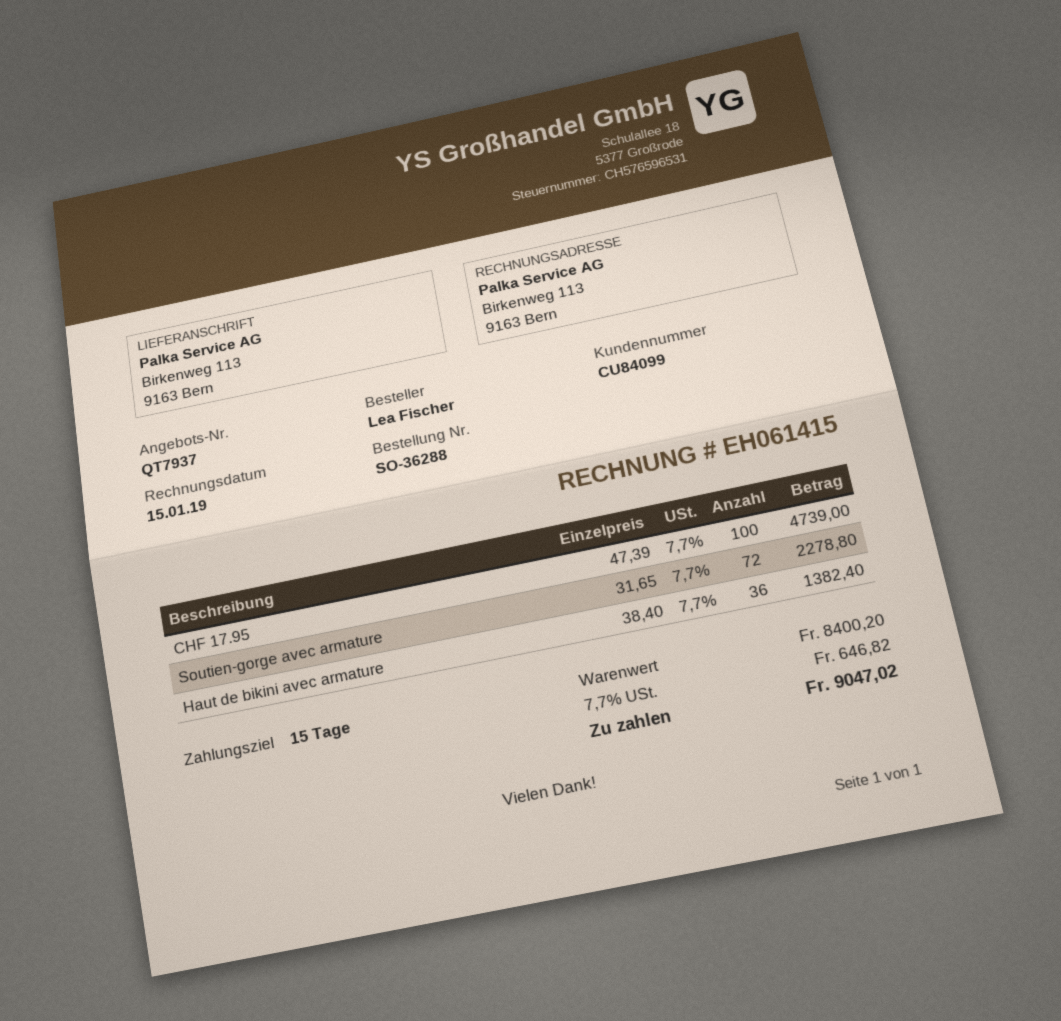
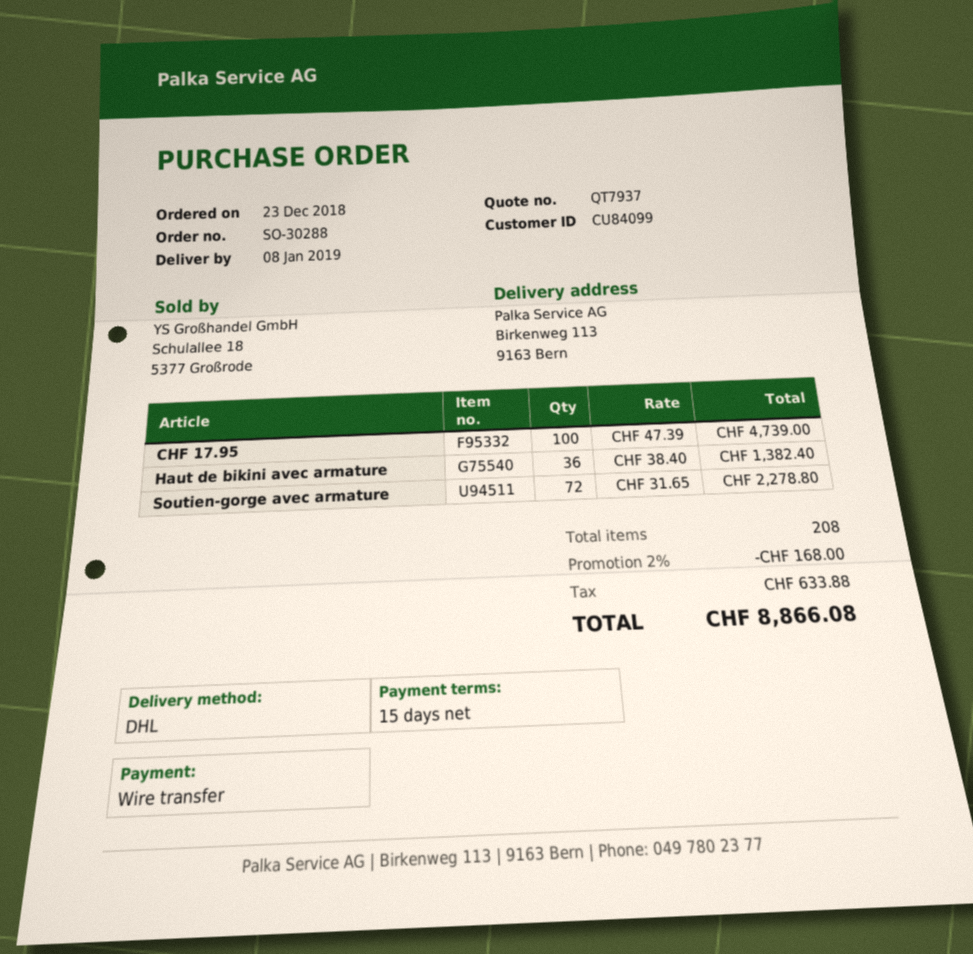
order number: SO-36288 -> SO-30288
discount: none -> 2% = 168.00
tax: 646.82 -> 633.88
total: 9047.02 -> 8866.08

